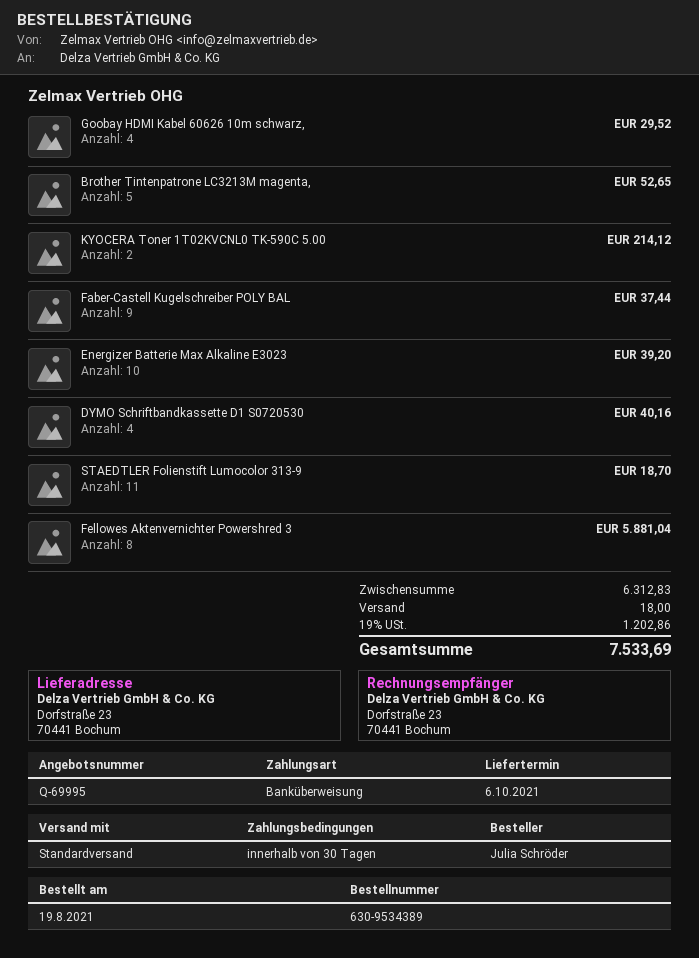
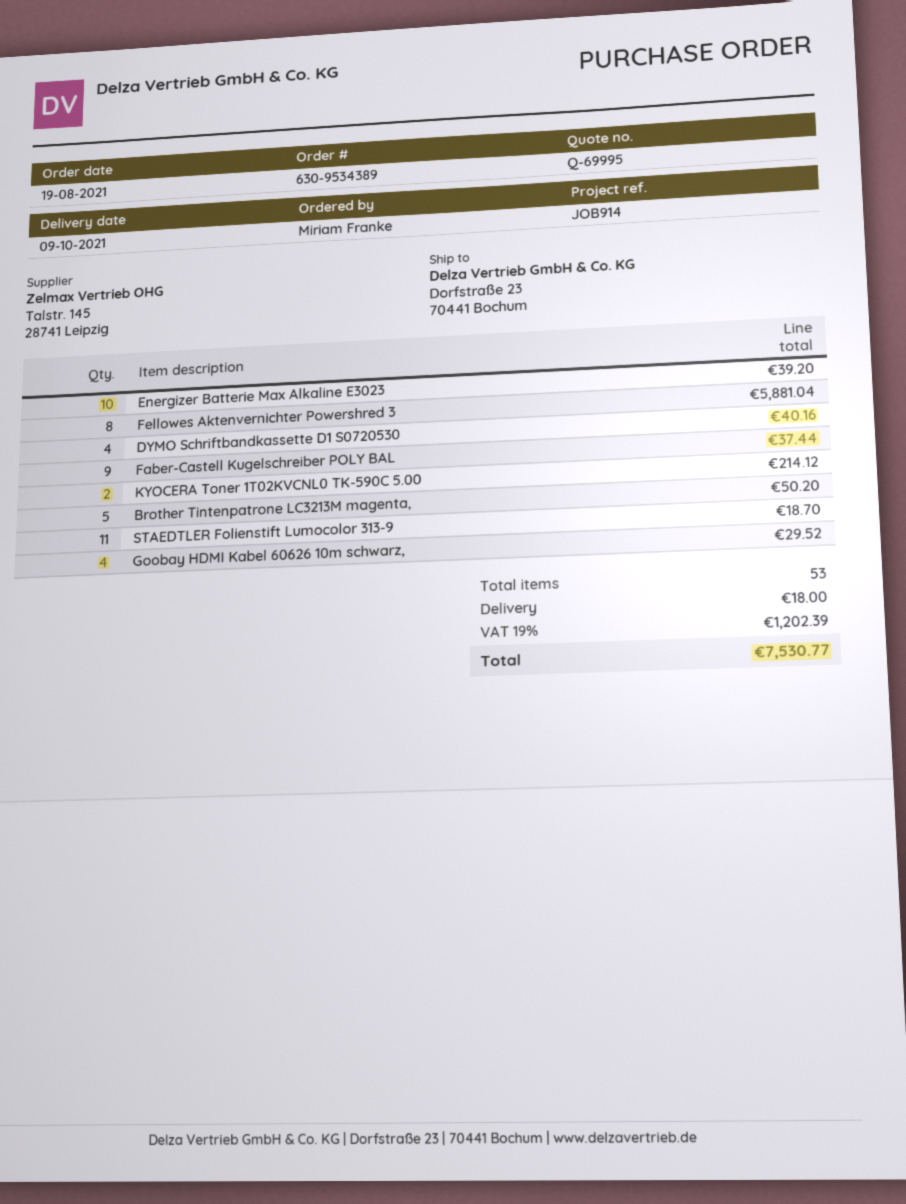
delivery date: 2021-10-06 -> 2021-10-09
ordered by: Julia Schröder -> Miriam Franke
Brother Tintenpatrone LC3213M magenta,: 5 for 52.65 -> 5 for 50.20
tax: 19% = 1202.86 -> 19% = 1202.39
total: 7533.69 -> 7530.77

